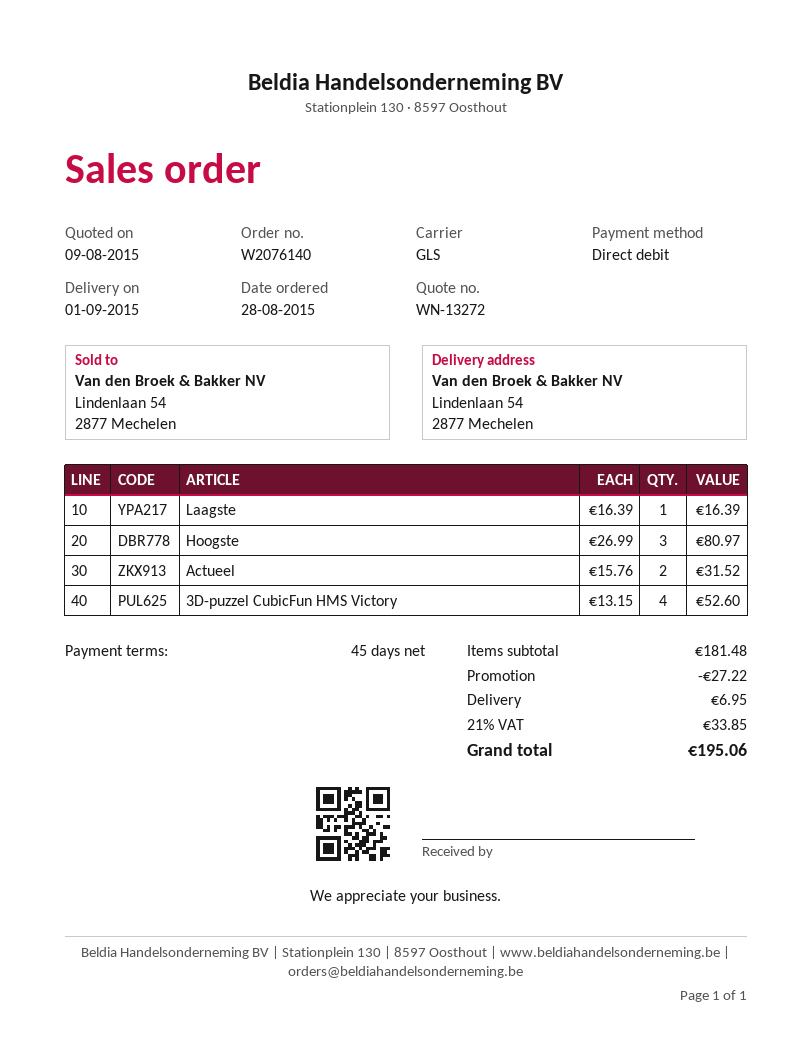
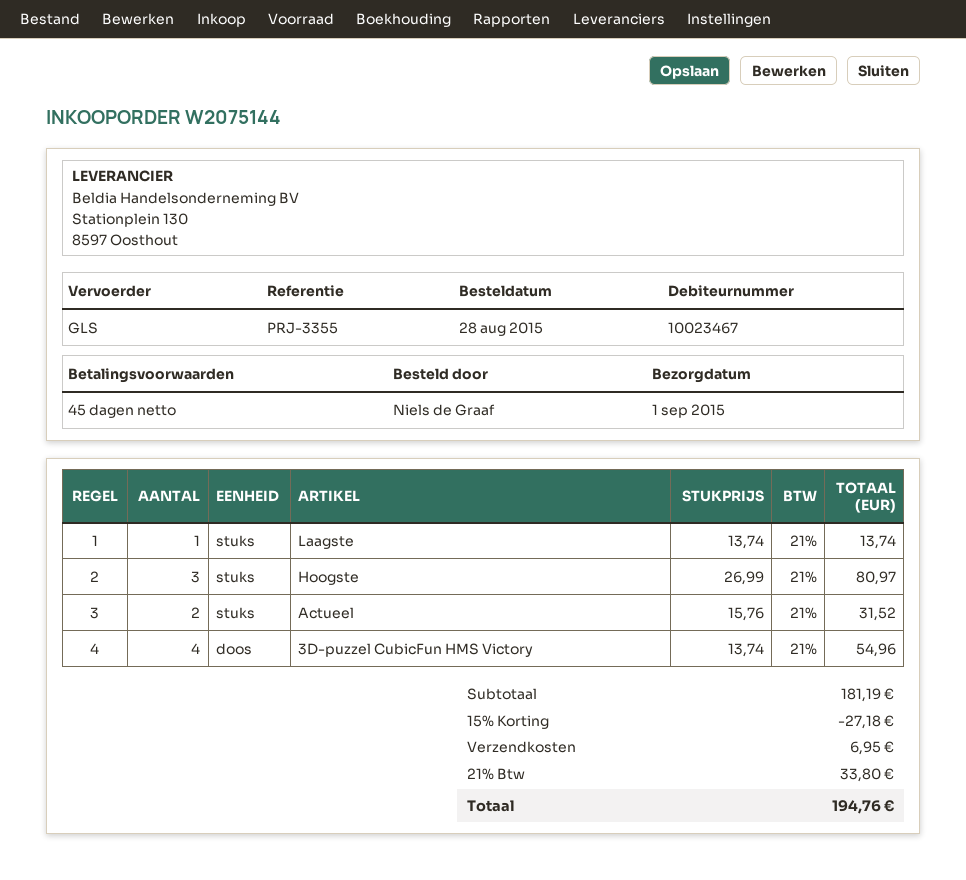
order number: W2076140 -> W2075144
Laagste: 1 x 16.39 = 16.39 -> 1 x 13.74 = 13.74
3D-puzzel CubicFun HMS Victory: 4 x 13.15 = 52.60 -> 4 x 13.74 = 54.96
subtotal: 181.48 -> 181.19
discount: 27.22 -> 27.18
tax: 21% = 33.85 -> 21% = 33.80
total: 195.06 -> 194.76

